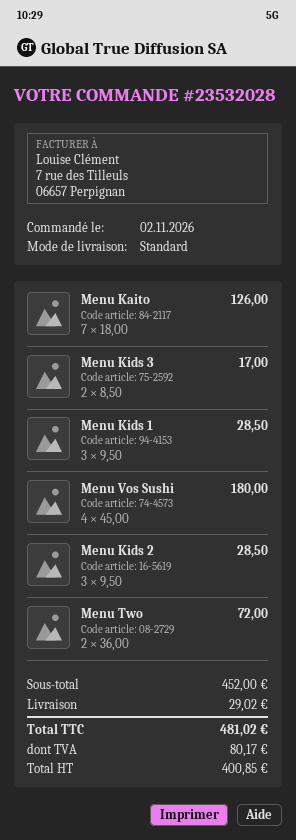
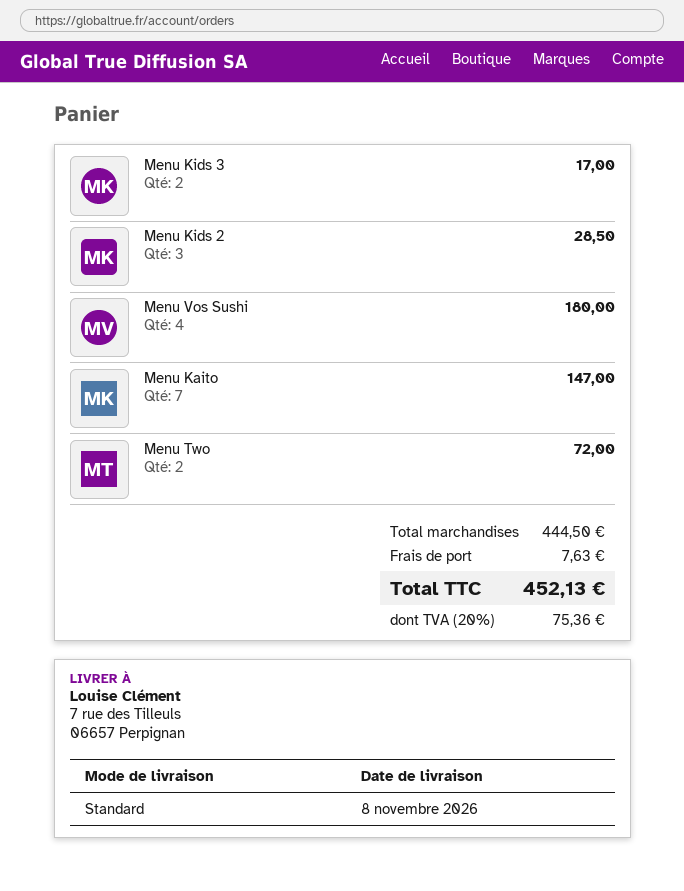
Menu Kaito: 7 for 126.00 -> 7 for 147.00
Menu Kids 1: 3 for 28.50 -> none
subtotal: 452.00 -> 444.50
shipping: 29.02 -> 7.63
tax: 80.17 -> 75.36
total: 481.02 -> 452.13

